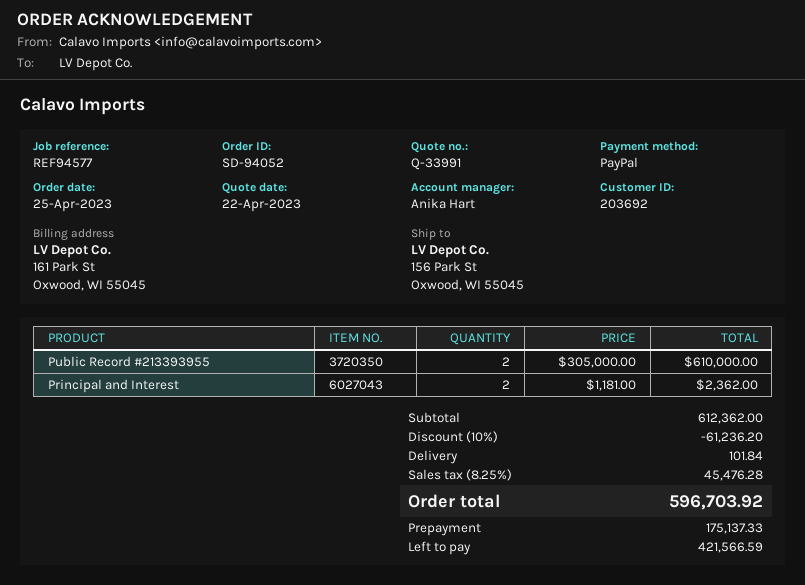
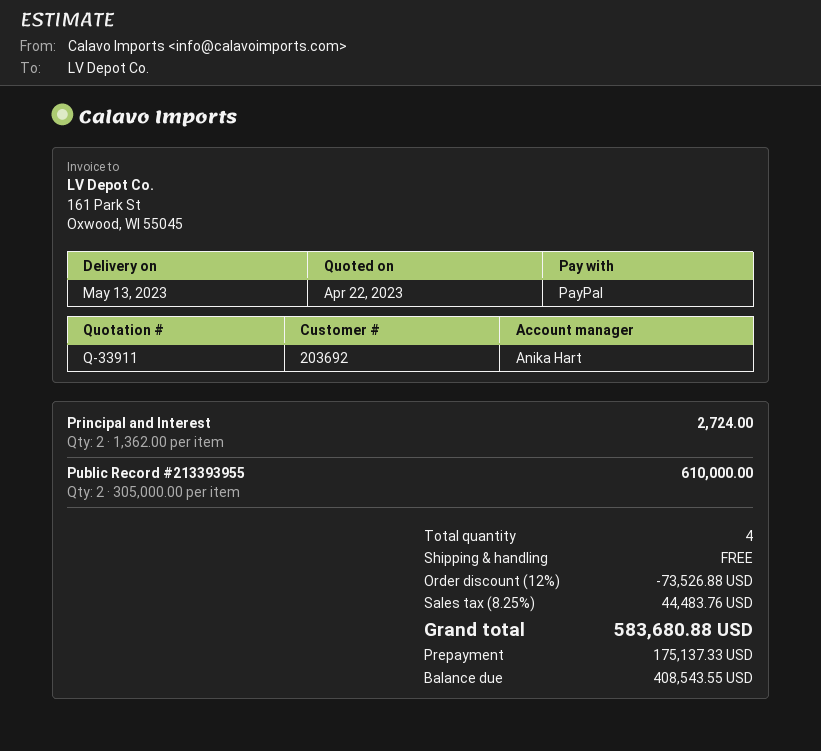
quote number: Q-33991 -> Q-33911
Principal and Interest: 2 x 1181.00 = 2362.00 -> 2 x 1362.00 = 2724.00
discount: 10% = 61236.20 -> 12% = 73526.88
shipping: 101.84 -> 0.00
tax: 8.25% = 45476.28 -> 8.25% = 44483.76
total: 596703.92 -> 583680.88
balance: 421566.59 -> 408543.55

